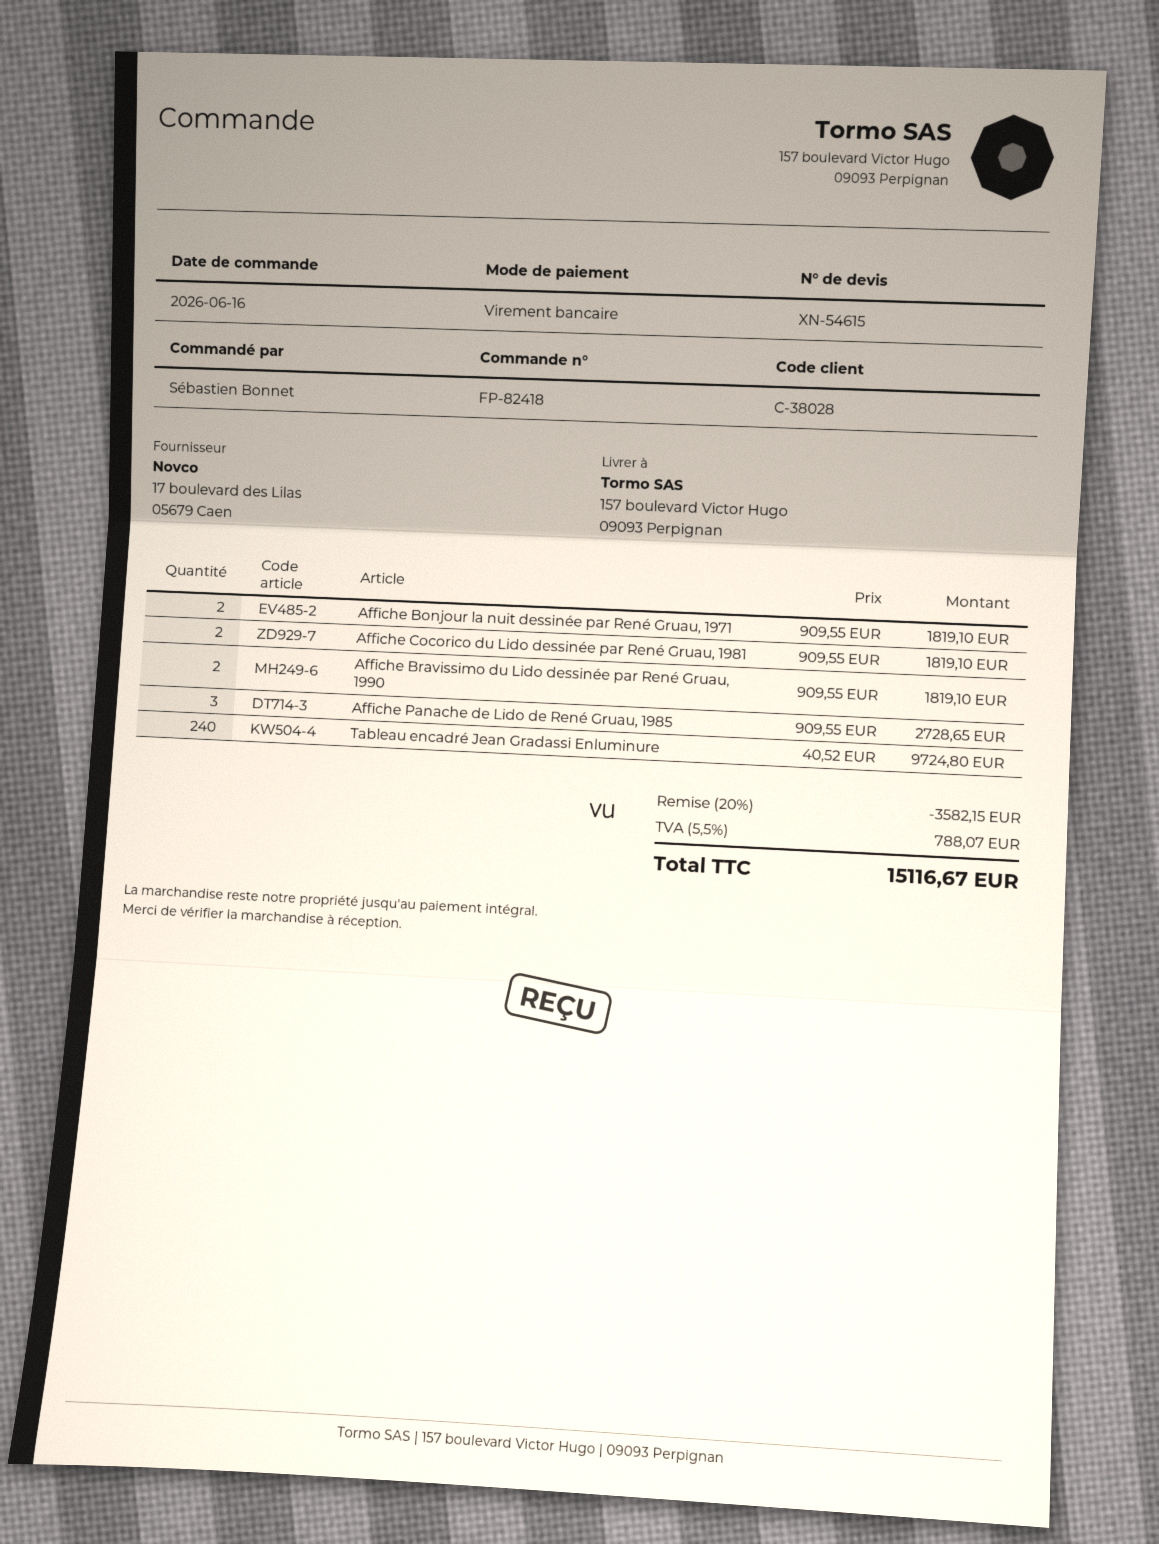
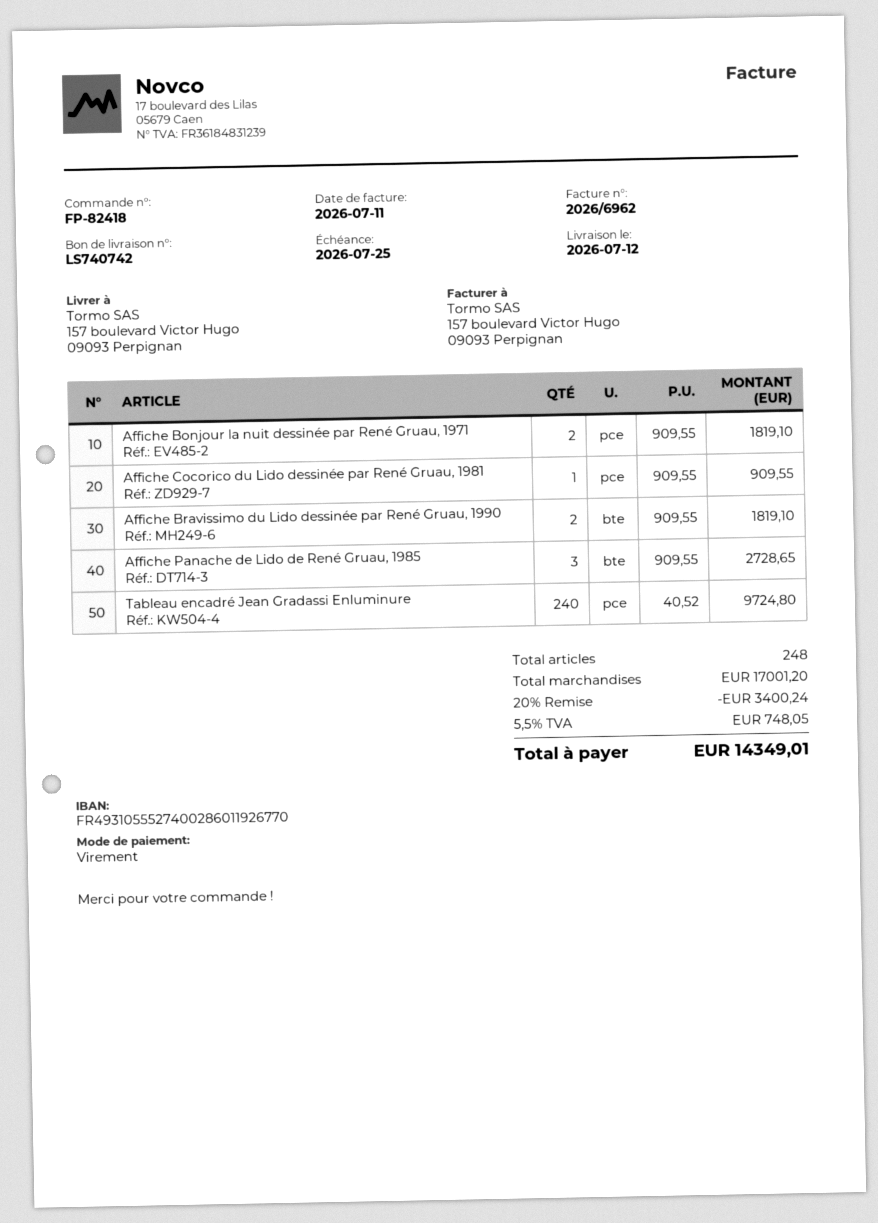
Affiche Cocorico du Lido dessinée par René Gruau, 1981: 2 x 909.55 = 1819.10 -> 1 x 909.55 = 909.55
discount: 20% = 3582.15 -> 20% = 3400.24
tax: 5.5% = 788.07 -> 5.5% = 748.05
total: 15116.67 -> 14349.01

